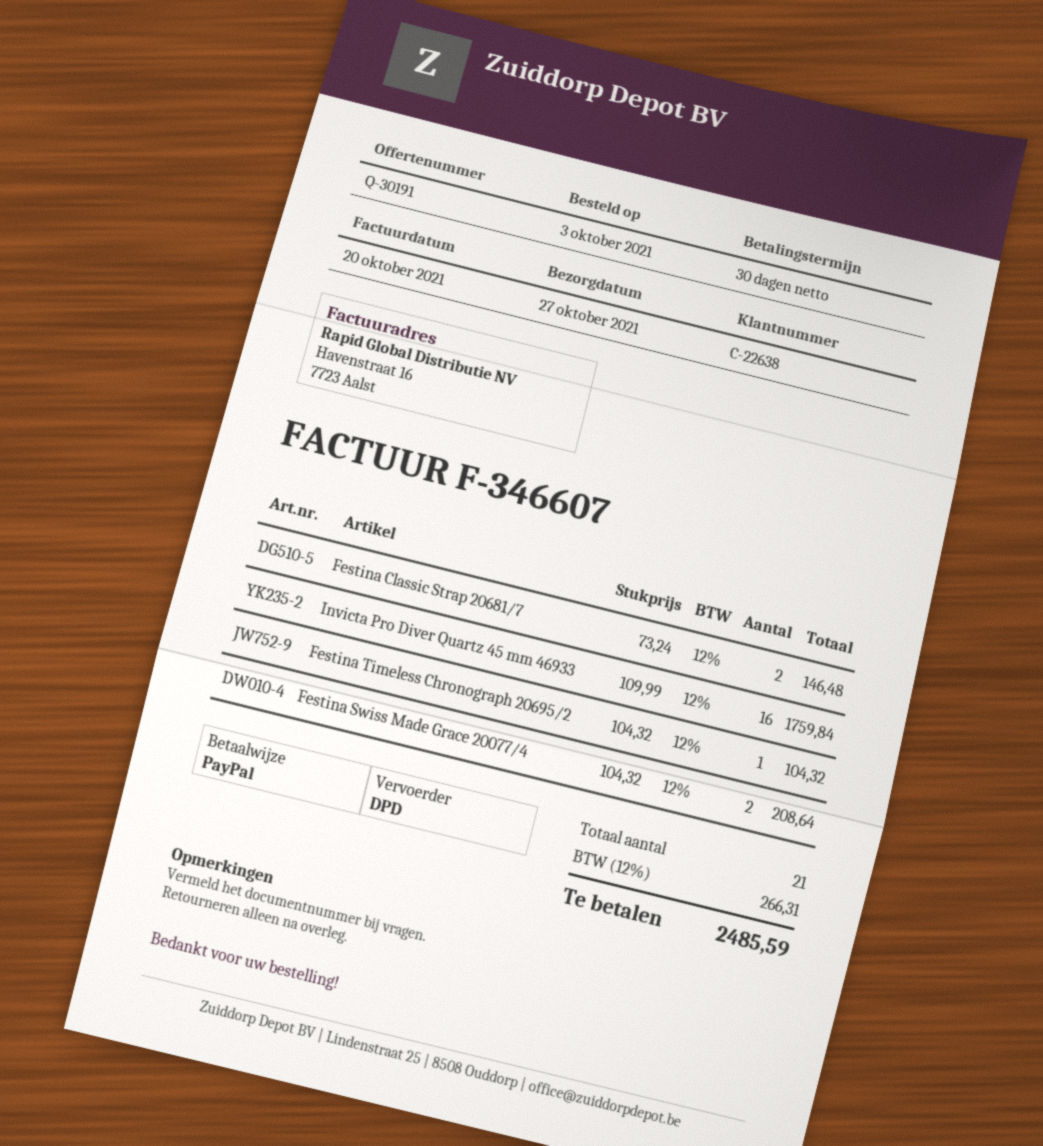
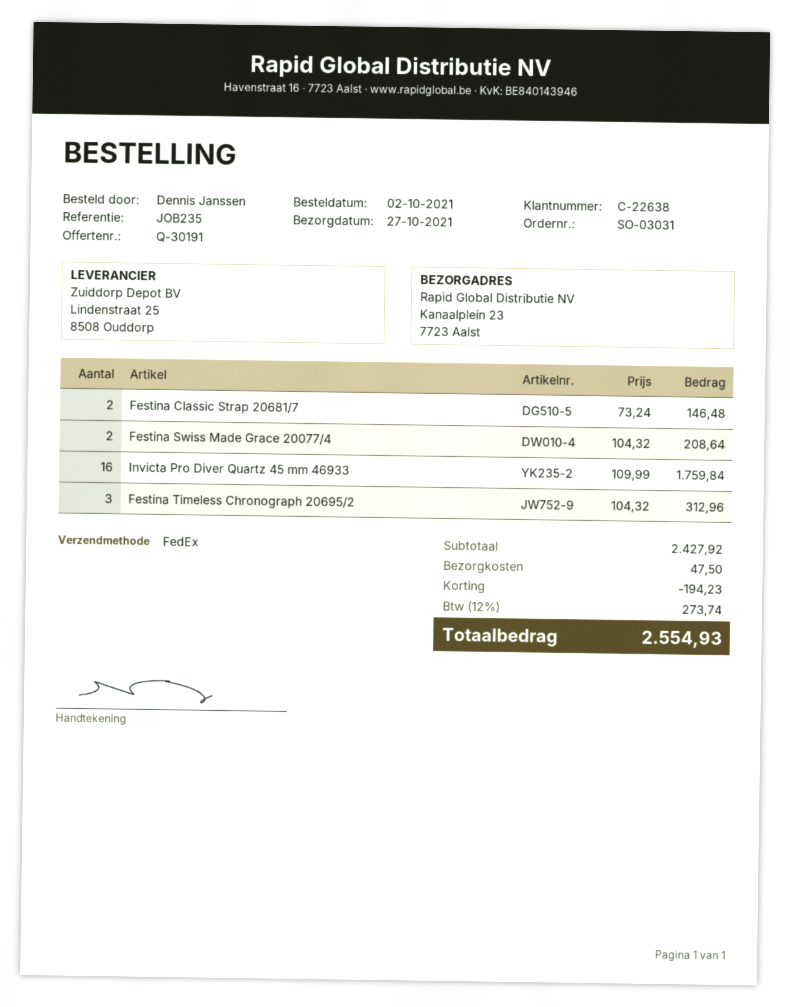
order date: 2021-10-03 -> 2021-10-02
shipping method: DPD -> FedEx
Festina Timeless Chronograph 20695/2: 1 x 104.32 = 104.32 -> 3 x 104.32 = 312.96
discount: none -> 194.23
shipping: none -> 47.50
tax: 12% = 266.31 -> 12% = 273.74
total: 2485.59 -> 2554.93

